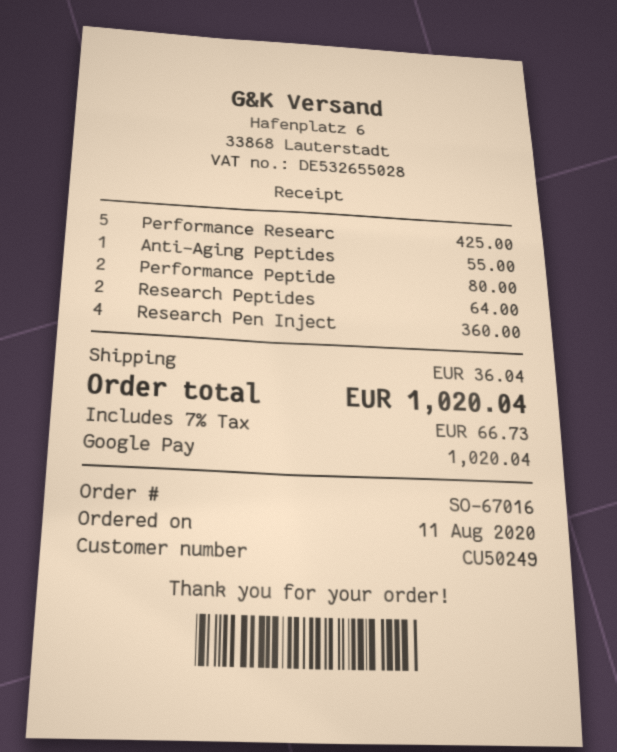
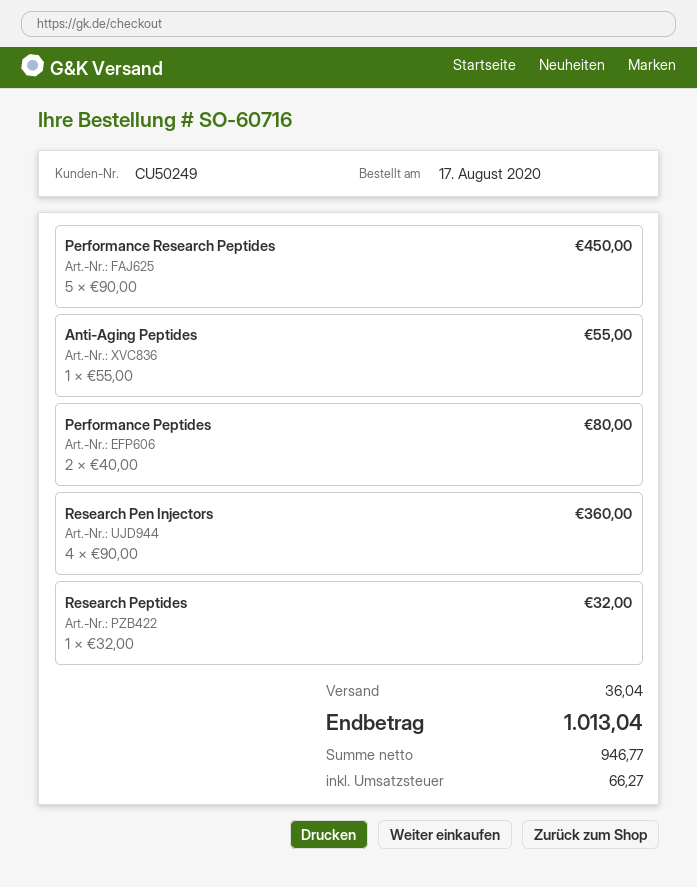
order number: SO-67016 -> SO-60716
order date: 2020-08-11 -> 2020-08-17
Performance Researc: 5 for 425.00 -> 5 for 450.00
Research Peptides: 2 for 64.00 -> 1 for 32.00
tax: 66.73 -> 66.27
total: 1020.04 -> 1013.04

